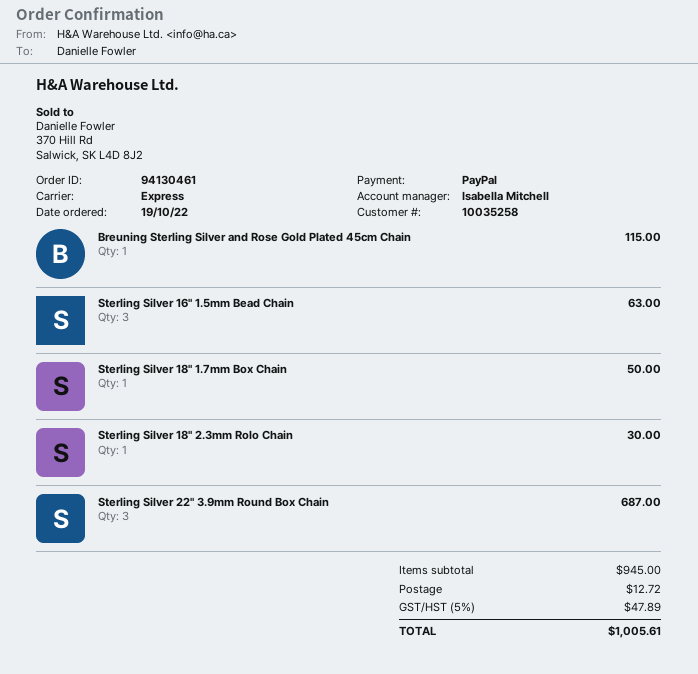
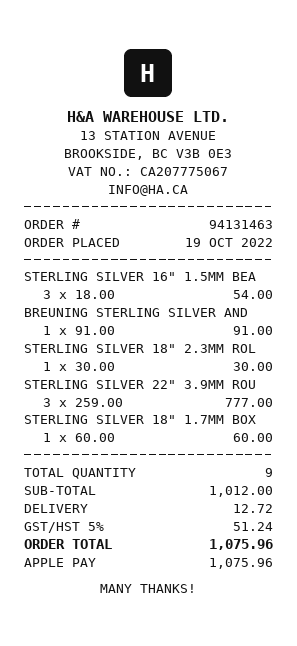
order number: 94130461 -> 94131463
payment method: PayPal -> Apple Pay
Breuning Sterling Silver and Rose Gold Plated 45cm Chain: 1 for 115.00 -> 1 for 91.00
Sterling Silver 16" 1.5mm Bead Chain: 3 for 63.00 -> 3 for 54.00
Sterling Silver 18" 1.7mm Box Chain: 1 for 50.00 -> 1 for 60.00
Sterling Silver 22" 3.9mm Round Box Chain: 3 for 687.00 -> 3 for 777.00
subtotal: 945.00 -> 1012.00
tax: 5% = 47.89 -> 5% = 51.24
total: 1005.61 -> 1075.96

